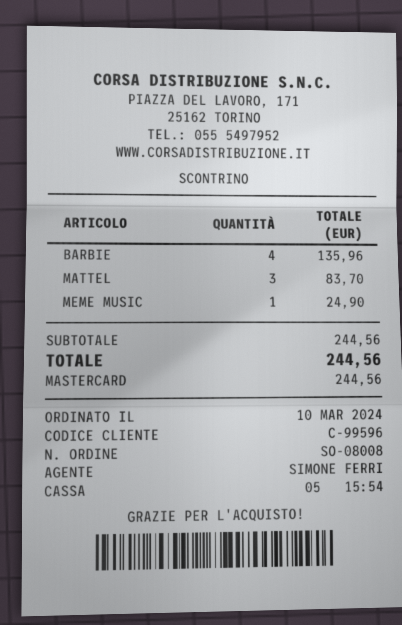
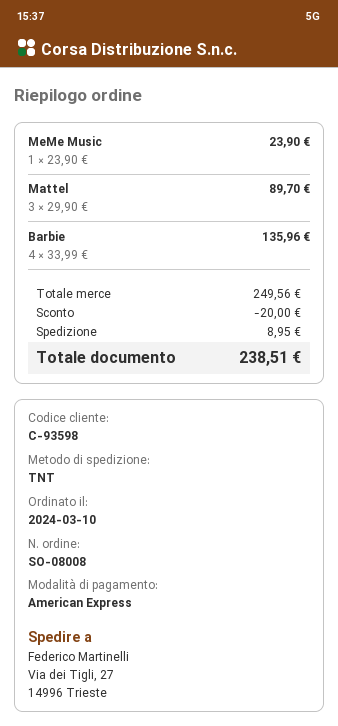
customer number: C-99596 -> C-93598
payment method: Mastercard -> American Express
MATTEL: 3 for 83.70 -> 3 for 89.70
MEME MUSIC: 1 for 24.90 -> 1 for 23.90
subtotal: 244.56 -> 249.56
discount: none -> 20.00
shipping: none -> 8.95
total: 244.56 -> 238.51

